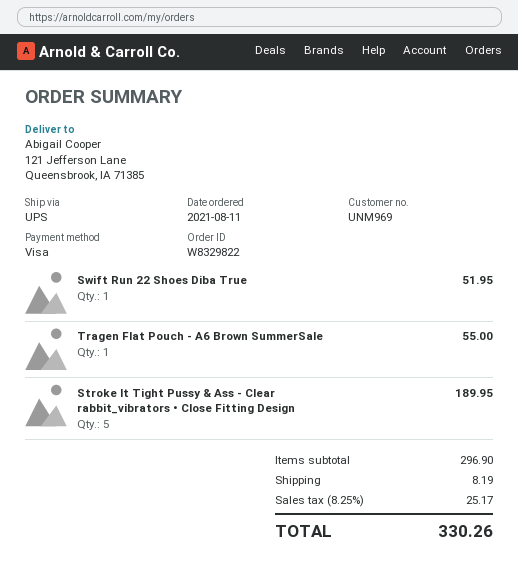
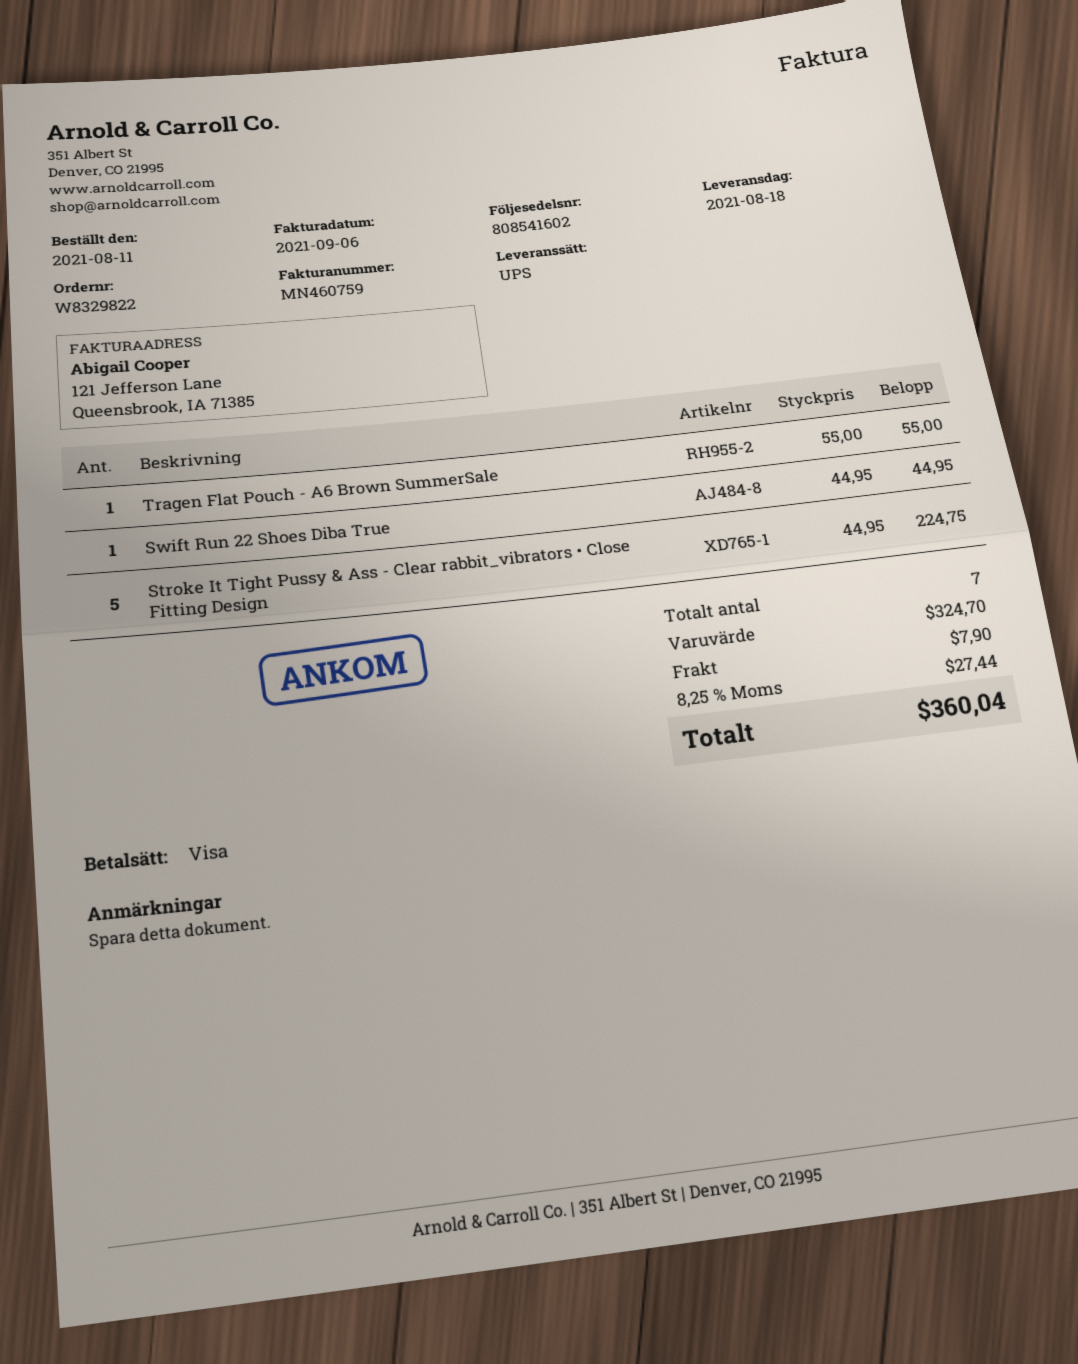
Swift Run 22 Shoes Diba True: 1 for 51.95 -> 1 for 44.95
Stroke It Tight Pussy & Ass - Clear rabbit_vibrators • Close Fitting Design: 5 for 189.95 -> 5 for 224.75
subtotal: 296.90 -> 324.70
shipping: 8.19 -> 7.90
tax: 8.25% = 25.17 -> 8.25% = 27.44
total: 330.26 -> 360.04

